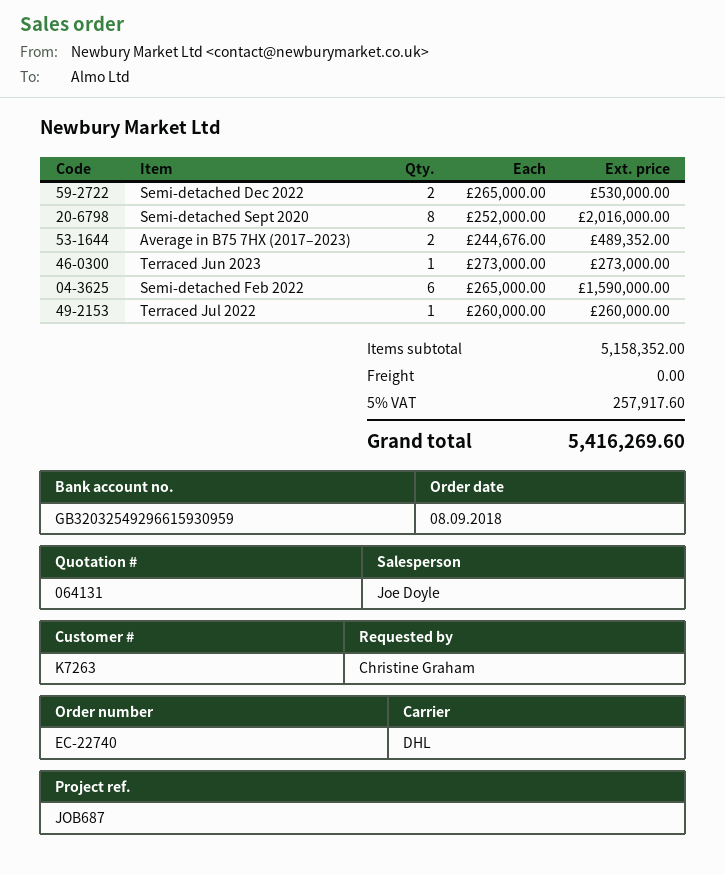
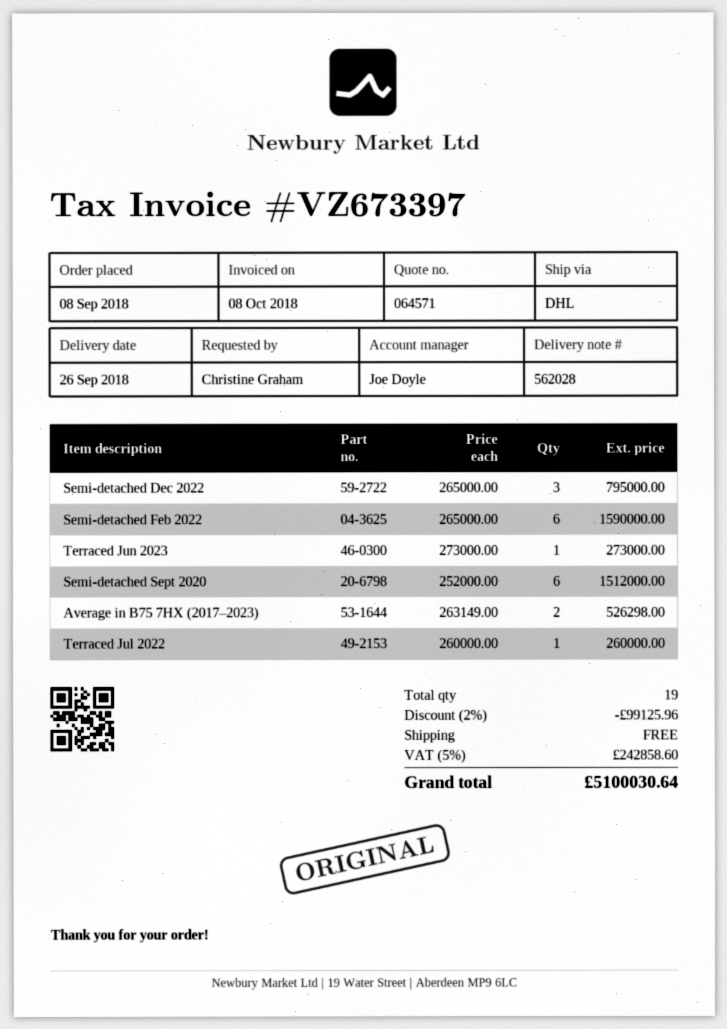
quote number: 064131 -> 064571
Semi-detached Dec 2022: 2 x 265000.00 = 530000.00 -> 3 x 265000.00 = 795000.00
Semi-detached Sept 2020: 8 x 252000.00 = 2016000.00 -> 6 x 252000.00 = 1512000.00
Average in B75 7HX (2017–2023): 2 x 244676.00 = 489352.00 -> 2 x 263149.00 = 526298.00
discount: none -> 2% = 99125.96
tax: 5% = 257917.60 -> 5% = 242858.60
total: 5416269.60 -> 5100030.64

